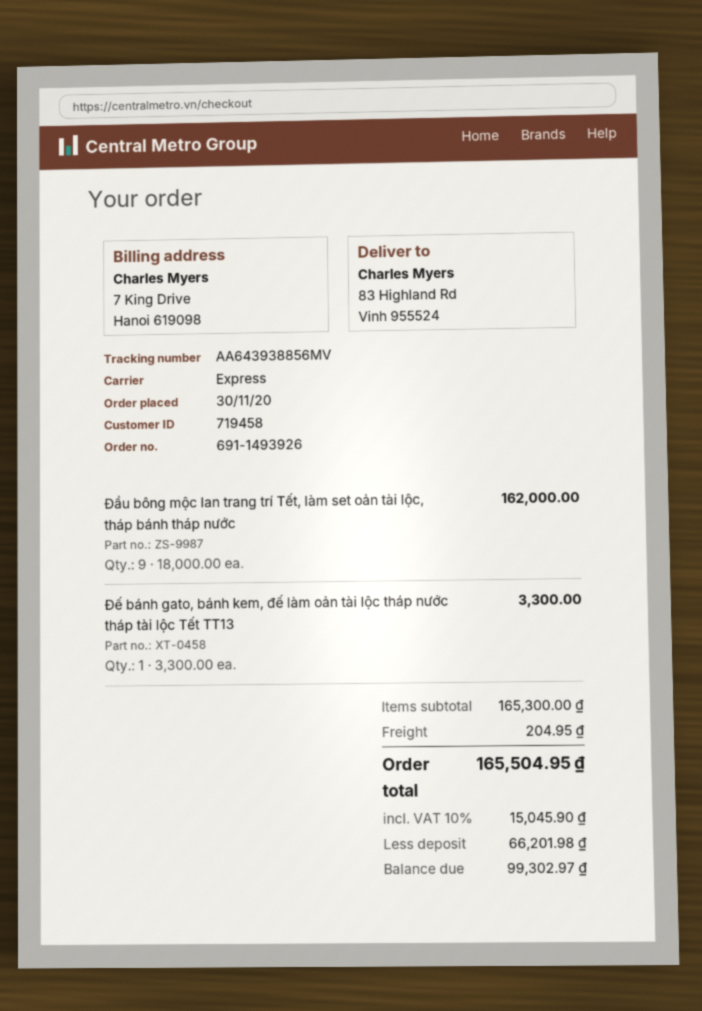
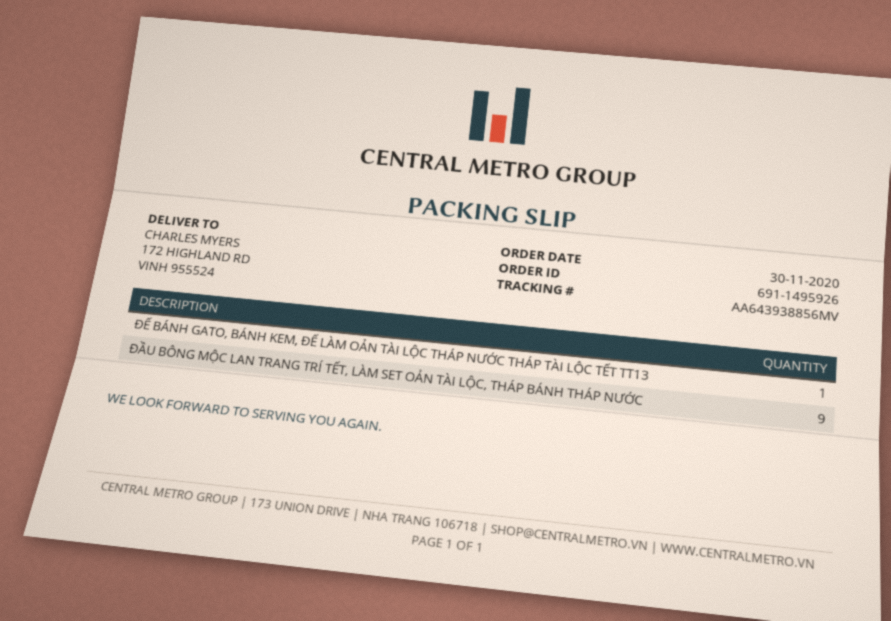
order number: 691-1493926 -> 691-1495926
ship to: 83 Highland Rd, Vinh 955524 -> 172 HIGHLAND RD, VINH 955524

